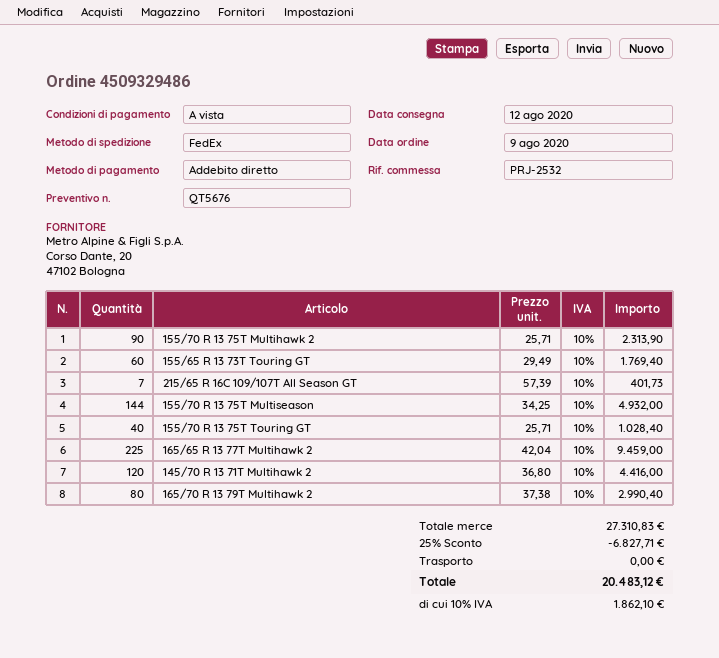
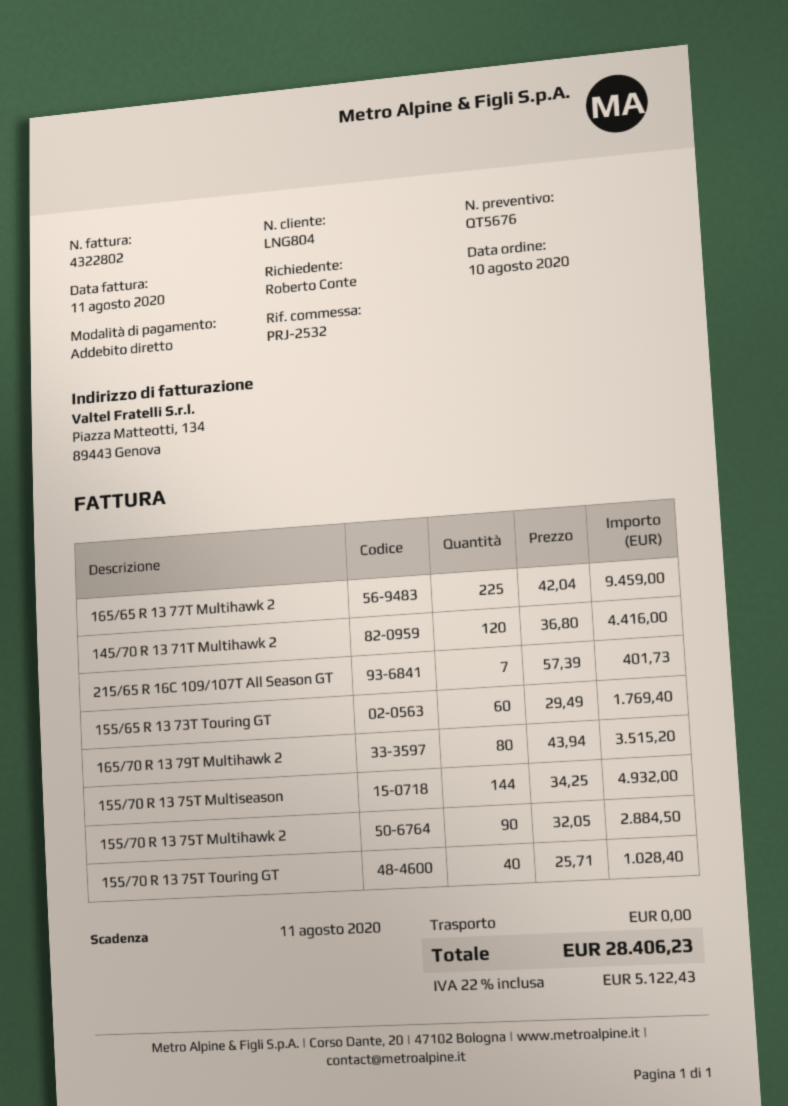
order date: 2020-08-09 -> 2020-08-10
155/70 R 13 75T Multihawk 2: 90 x 25.71 = 2313.90 -> 90 x 32.05 = 2884.50
165/70 R 13 79T Multihawk 2: 80 x 37.38 = 2990.40 -> 80 x 43.94 = 3515.20
discount: 25% = 6827.71 -> none
tax: 10% = 1862.10 -> 22% = 5122.43
total: 20483.12 -> 28406.23

